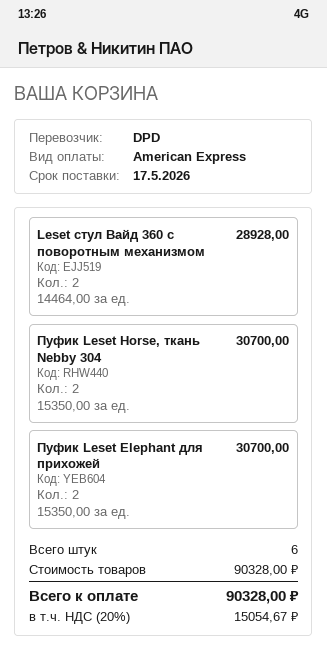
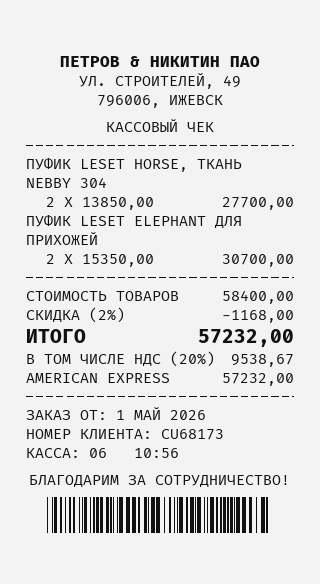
Leset стул Вайд 360 с поворотным механизмом: 2 x 14464.00 = 28928.00 -> none
Пуфик Leset Horse, ткань Nebby 304: 2 x 15350.00 = 30700.00 -> 2 x 13850.00 = 27700.00
subtotal: 90328.00 -> 58400.00
discount: none -> 2% = 1168.00
tax: 20% = 15054.67 -> 20% = 9538.67
total: 90328.00 -> 57232.00

